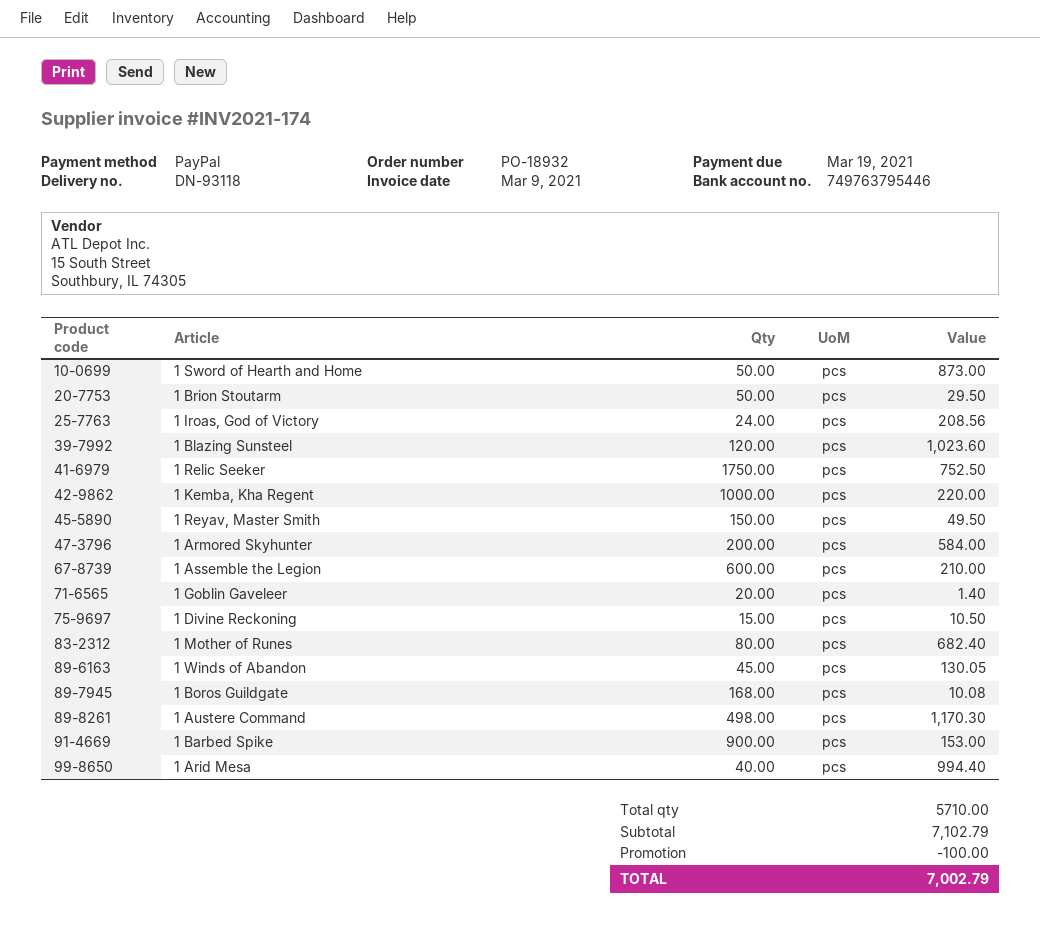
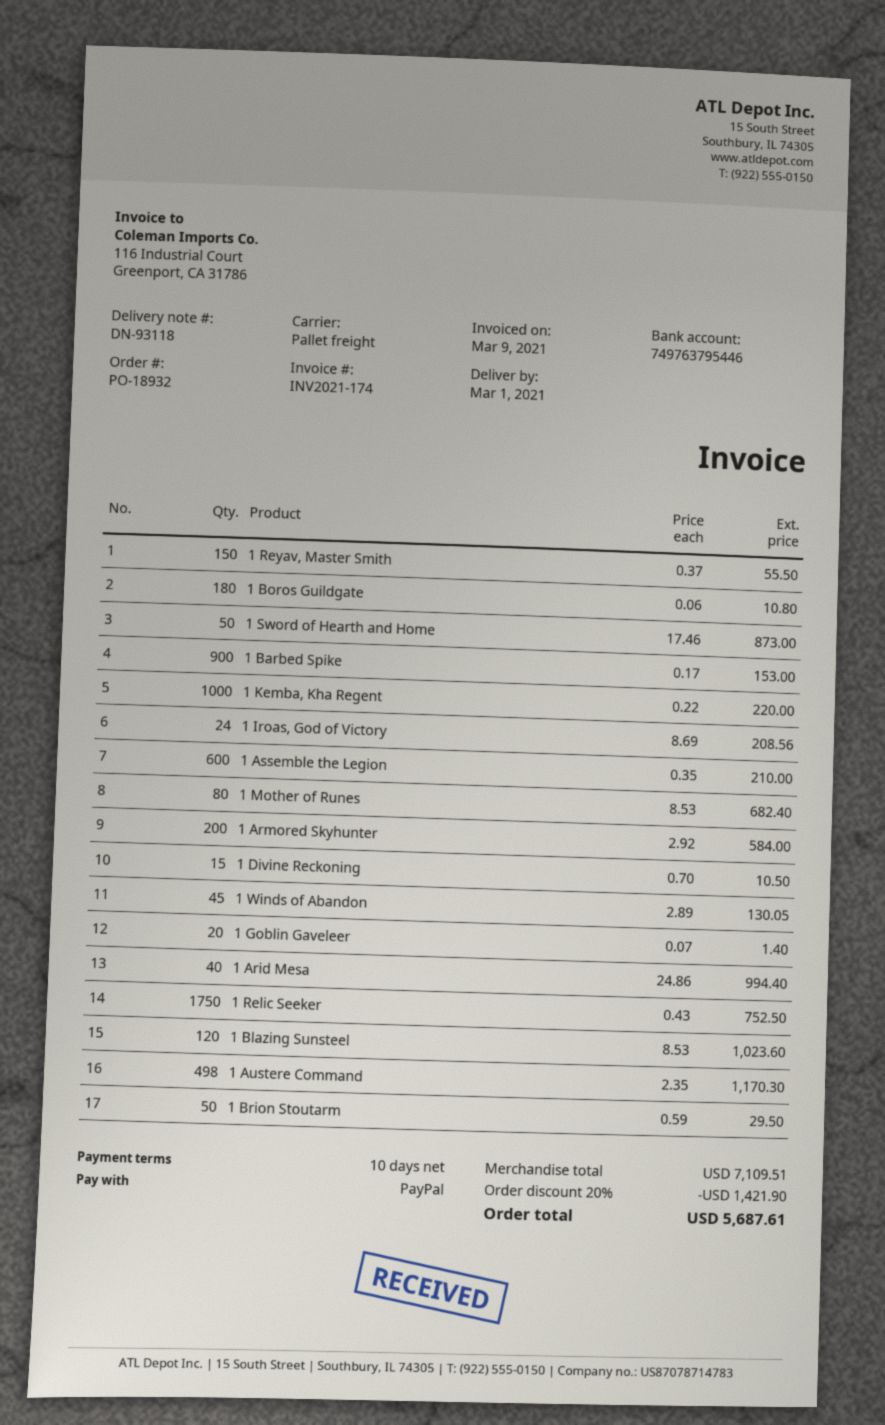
1 Reyav, Master Smith: 150 for 49.50 -> 150 for 55.50
1 Boros Guildgate: 168 for 10.08 -> 180 for 10.80
subtotal: 7102.79 -> 7109.51
discount: 100.00 -> 1421.90
total: 7002.79 -> 5687.61

